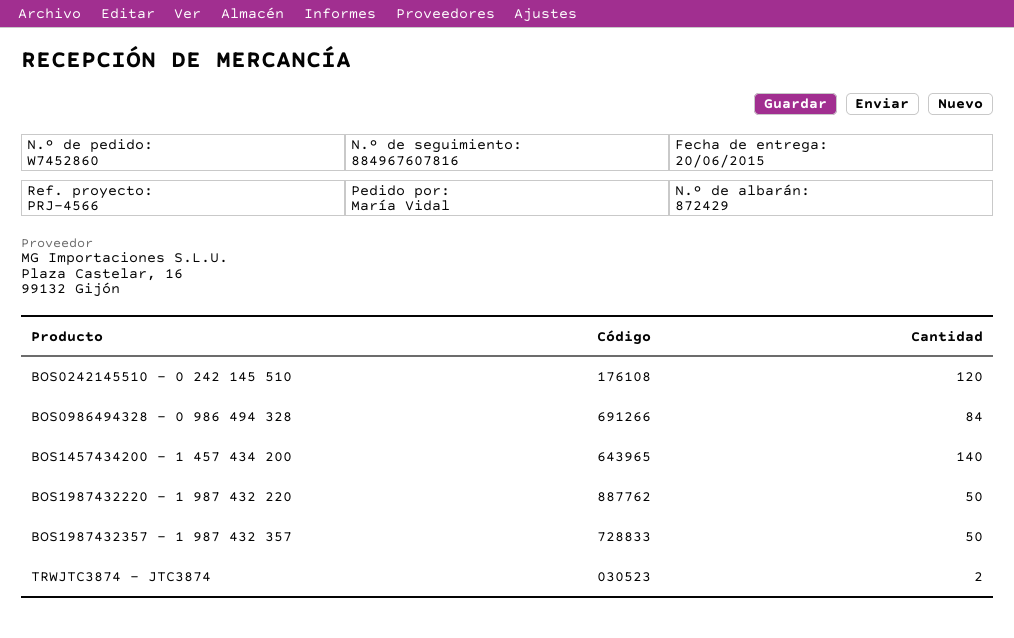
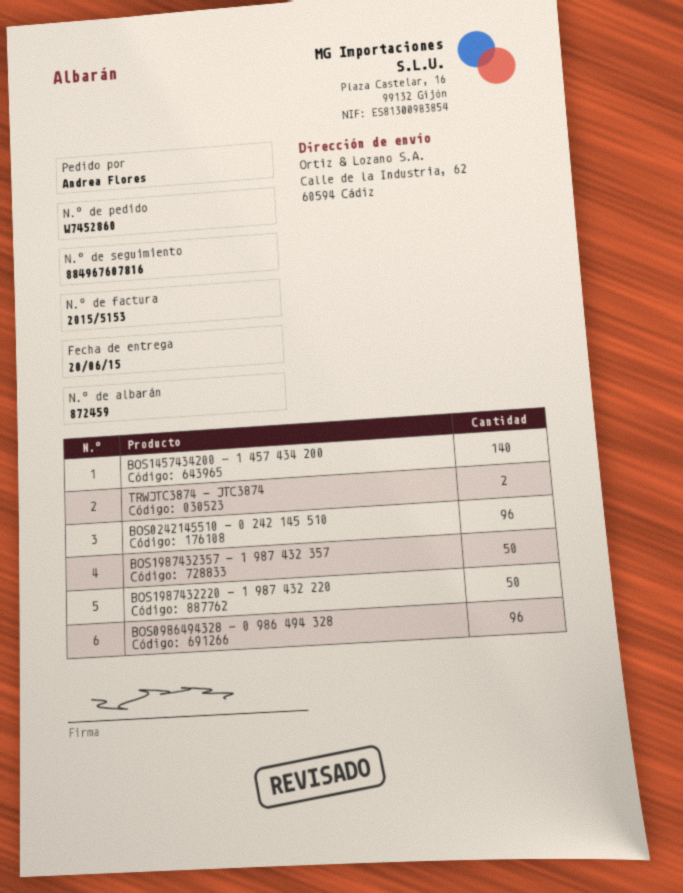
delivery note number: 872429 -> 872459
ordered by: María Vidal -> Andrea Flores
BOS0242145510 - 0 242 145 510: 120 -> 96
BOS0986494328 - 0 986 494 328: 84 -> 96

